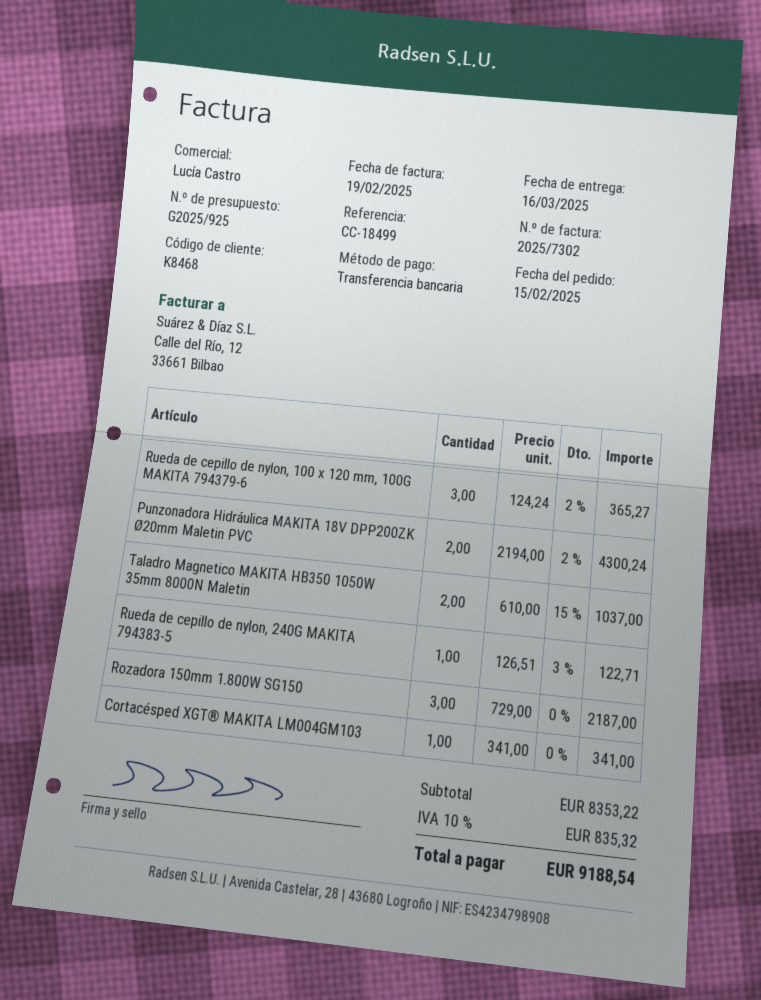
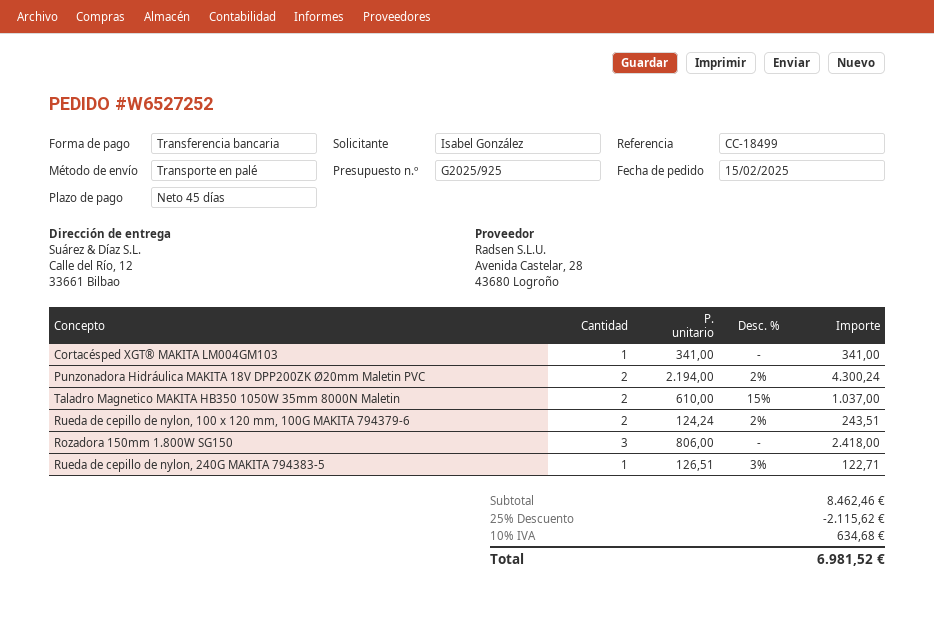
Rueda de cepillo de nylon, 100 x 120 mm, 100G MAKITA 794379-6: 3 x 124.24 - 2% = 365.27 -> 2 x 124.24 - 2% = 243.51
Rozadora 150mm 1.800W SG150: 3 x 729.00 = 2187.00 -> 3 x 806.00 = 2418.00
subtotal: 8353.22 -> 8462.46
discount: none -> 25% = 2115.62
tax: 10% = 835.32 -> 10% = 634.68
total: 9188.54 -> 6981.52

